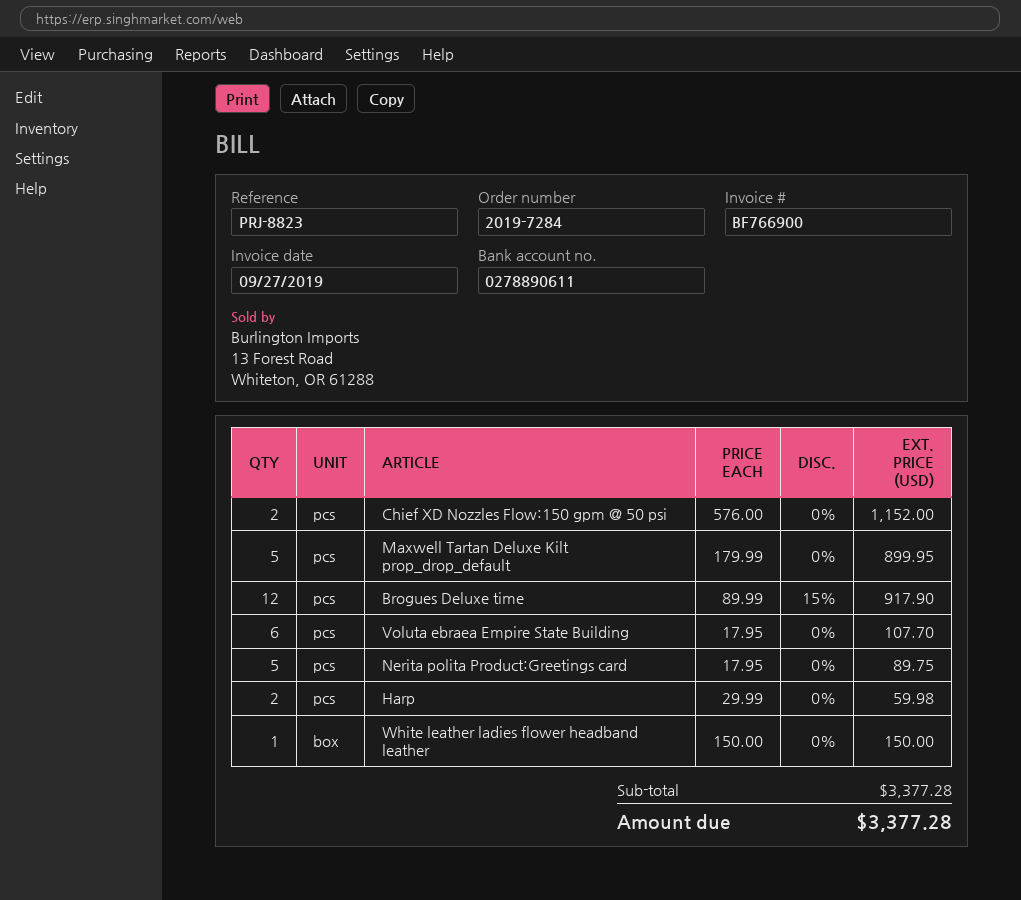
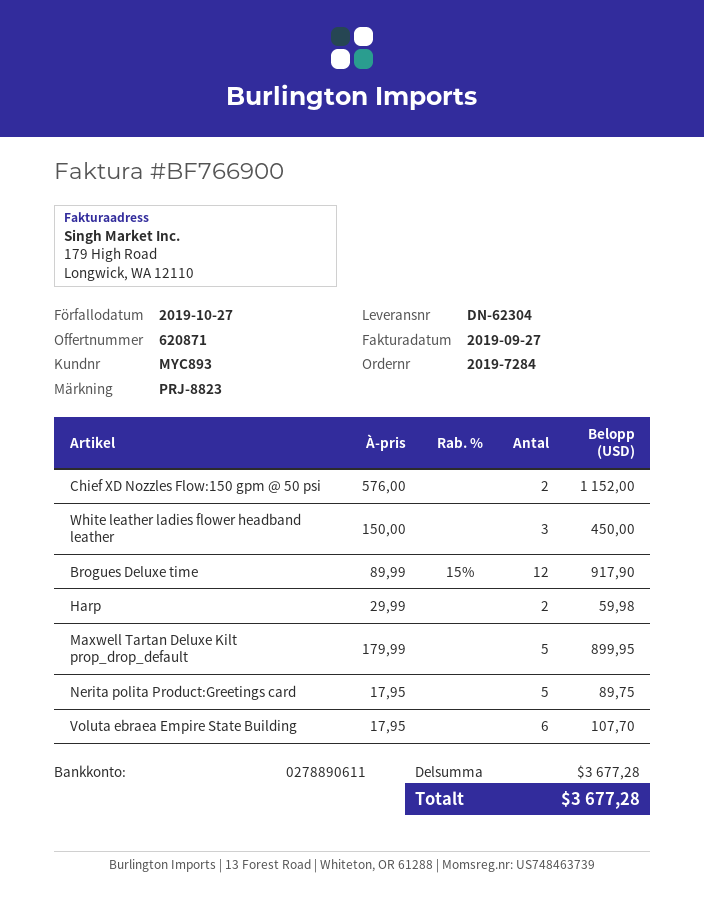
White leather ladies flower headband leather: 1 x 150.00 = 150.00 -> 3 x 150.00 = 450.00
subtotal: 3377.28 -> 3677.28
total: 3377.28 -> 3677.28

